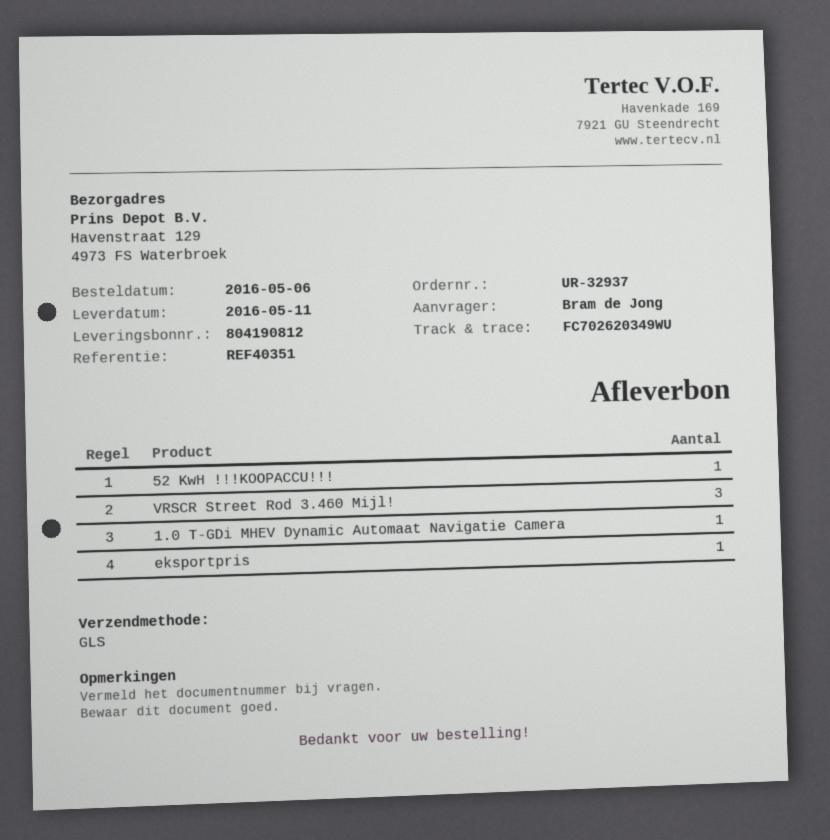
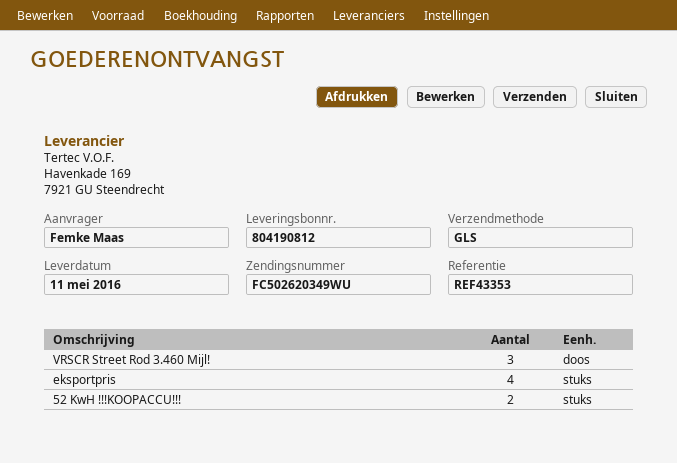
reference: REF40351 -> REF43353
ordered by: Bram de Jong -> Femke Maas
tracking number: FC702620349WU -> FC502620349WU
52 KwH !!!KOOPACCU!!!: 1 -> 2
1.0 T-GDi MHEV Dynamic Automaat Navigatie Camera: 1 -> none
eksportpris: 1 -> 4

